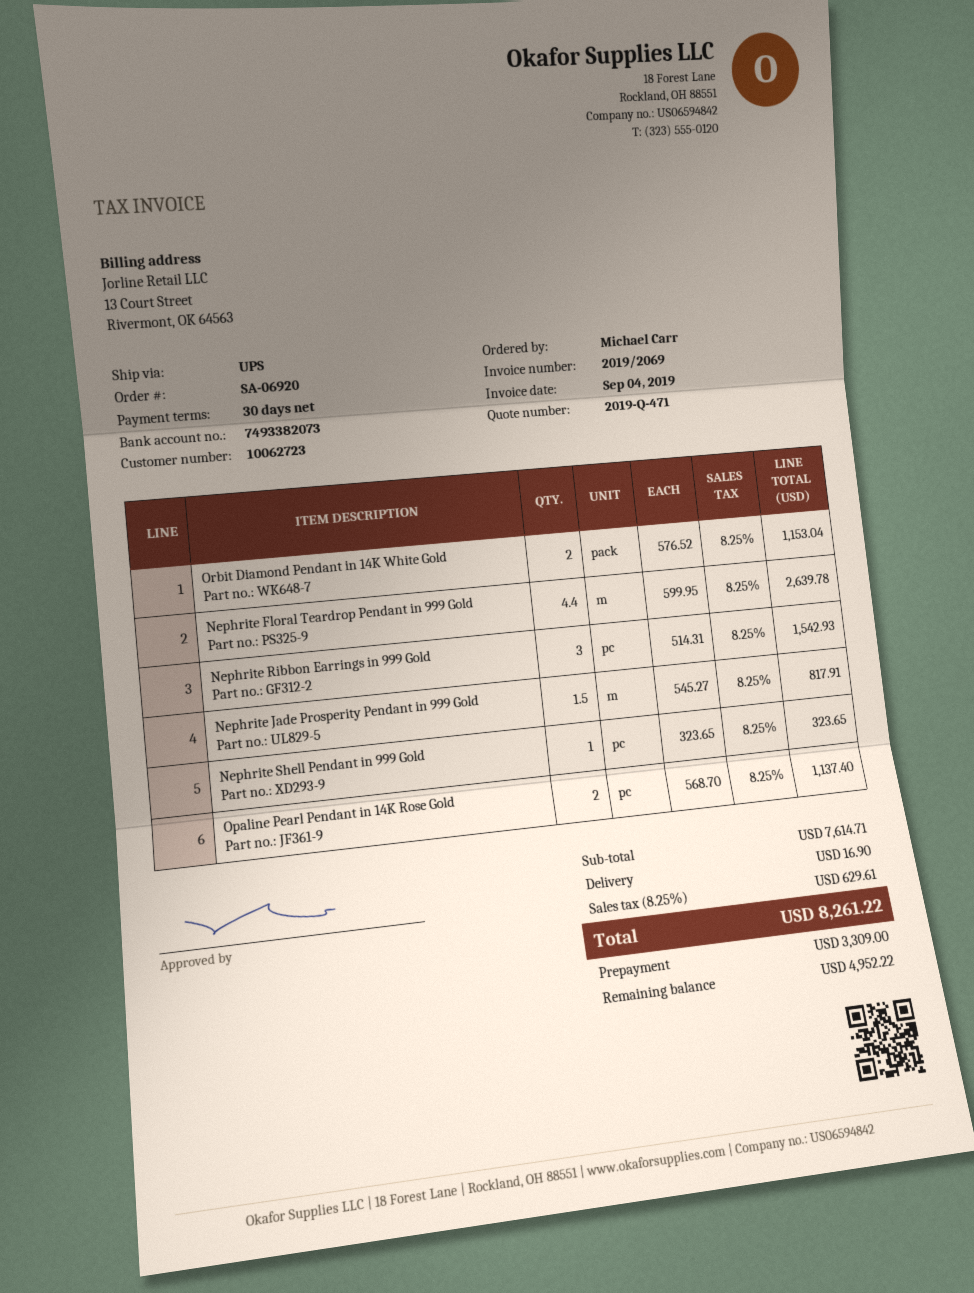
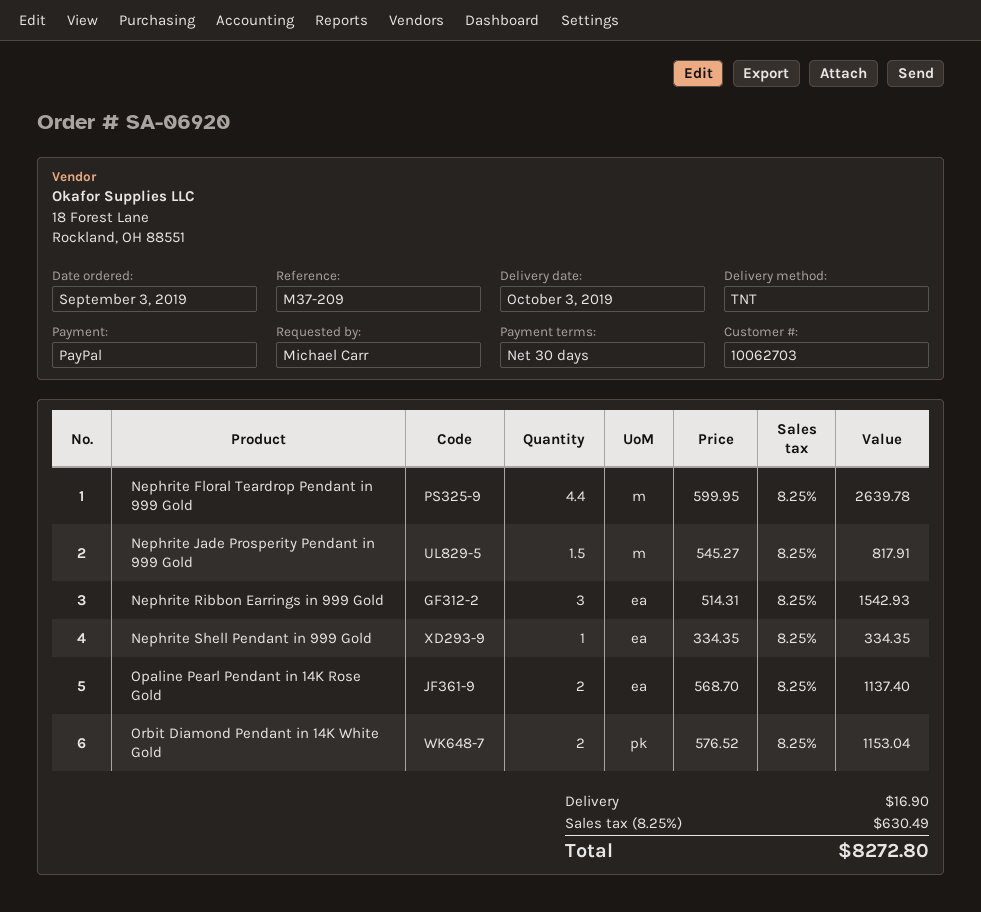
customer number: 10062723 -> 10062703
shipping method: UPS -> TNT
Nephrite Shell Pendant in 999 Gold: 1 x 323.65 = 323.65 -> 1 x 334.35 = 334.35
tax: 8.25% = 629.61 -> 8.25% = 630.49
total: 8261.22 -> 8272.80

